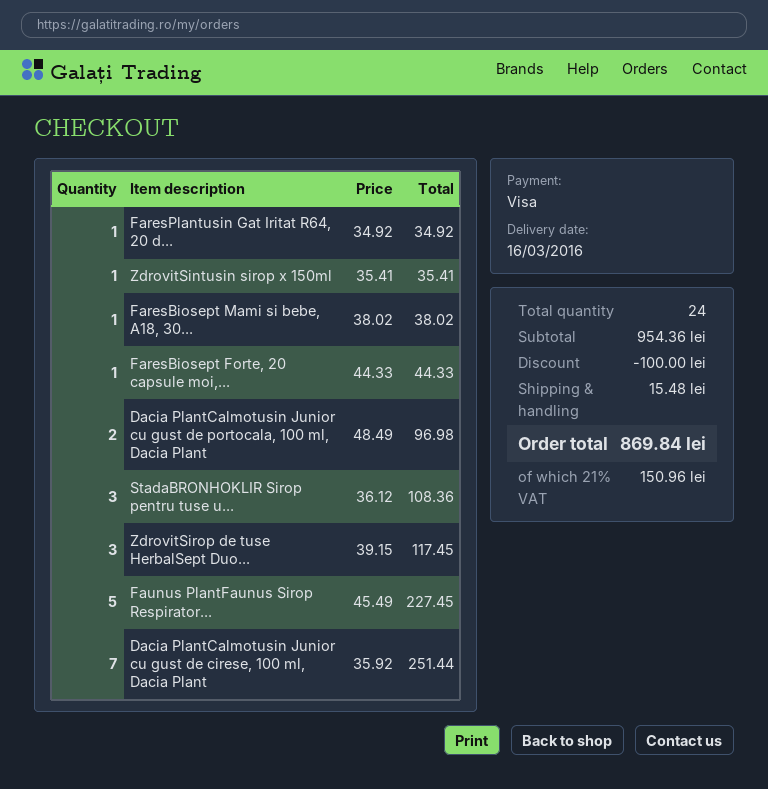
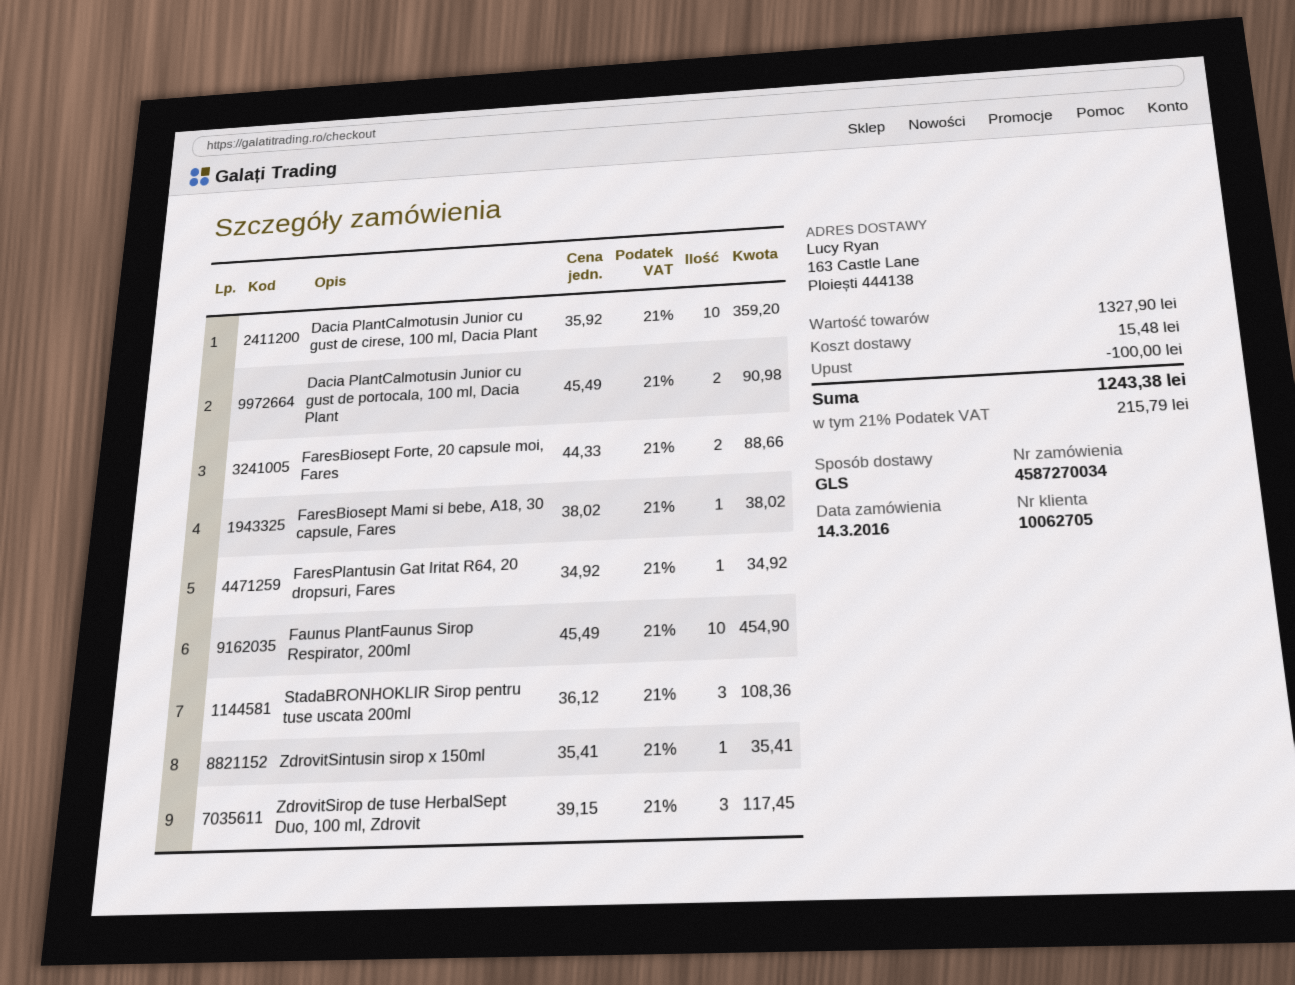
FaresBiosept Forte, 20 capsule moi,...: 1 x 44.33 = 44.33 -> 2 x 44.33 = 88.66
Dacia PlantCalmotusin Junior cu gust de portocala, 100 ml, Dacia Plant: 2 x 48.49 = 96.98 -> 2 x 45.49 = 90.98
Faunus PlantFaunus Sirop Respirator...: 5 x 45.49 = 227.45 -> 10 x 45.49 = 454.90
Dacia PlantCalmotusin Junior cu gust de cirese, 100 ml, Dacia Plant: 7 x 35.92 = 251.44 -> 10 x 35.92 = 359.20
subtotal: 954.36 -> 1327.90
tax: 21% = 150.96 -> 21% = 215.79
total: 869.84 -> 1243.38

